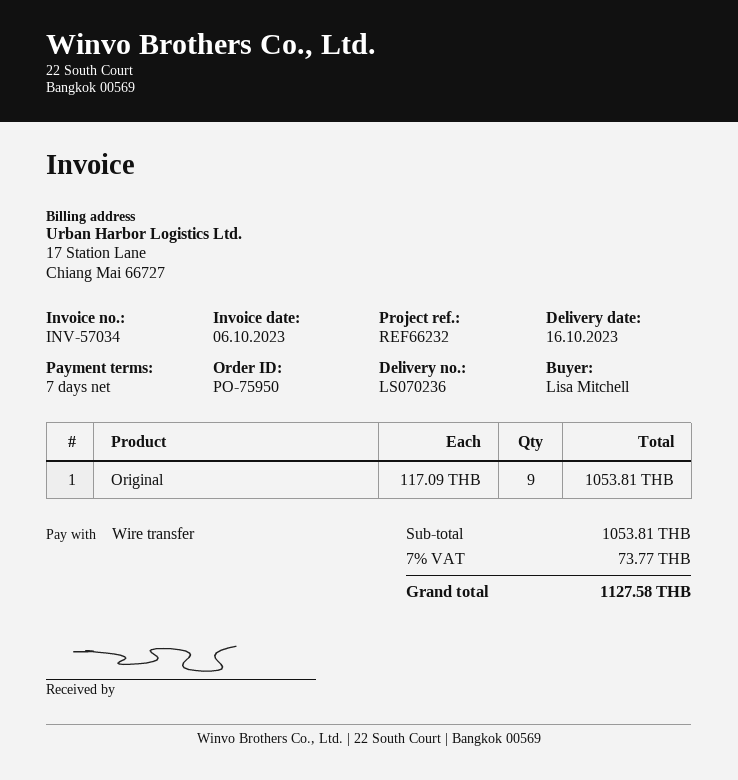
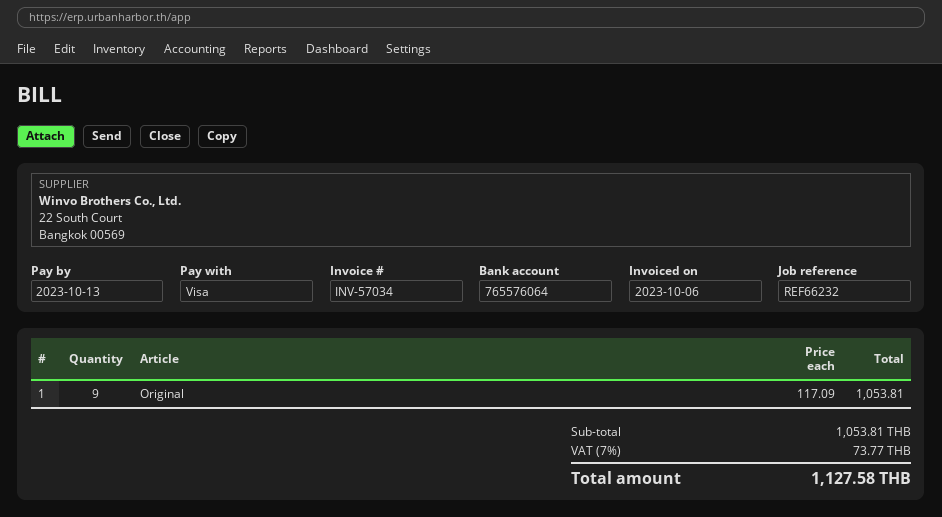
payment method: bank transfer -> Visa

